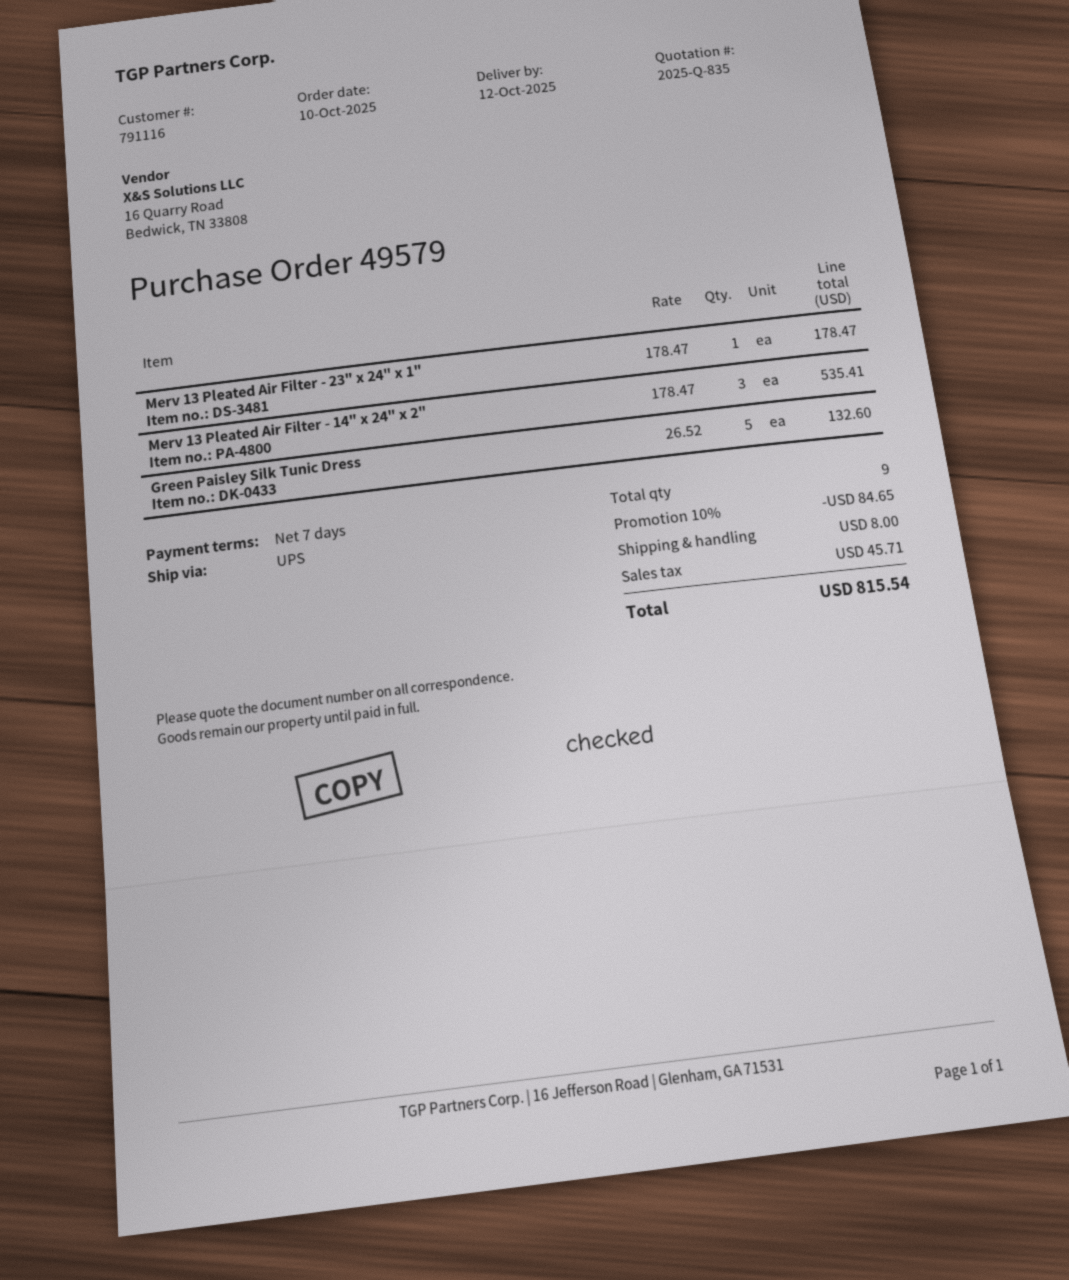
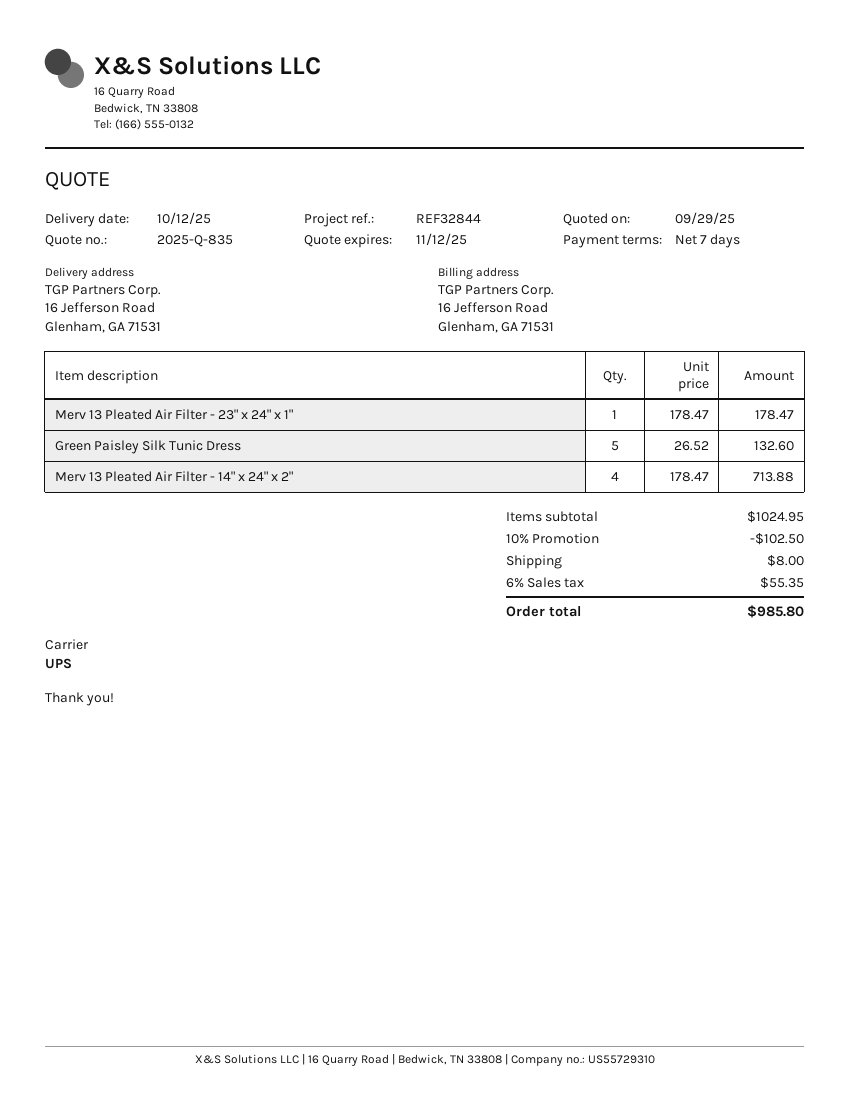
Merv 13 Pleated Air Filter - 14" x 24" x 2": 3 x 178.47 = 535.41 -> 4 x 178.47 = 713.88
discount: 10% = 84.65 -> 10% = 102.50
tax: 45.71 -> 55.35
total: 815.54 -> 985.80

